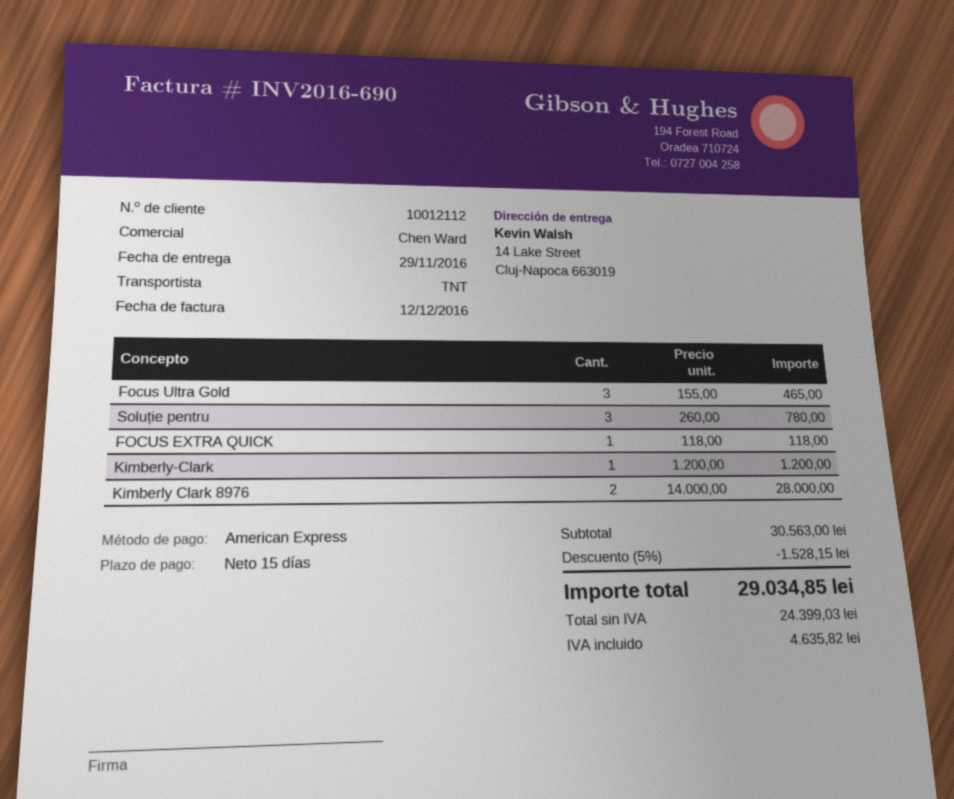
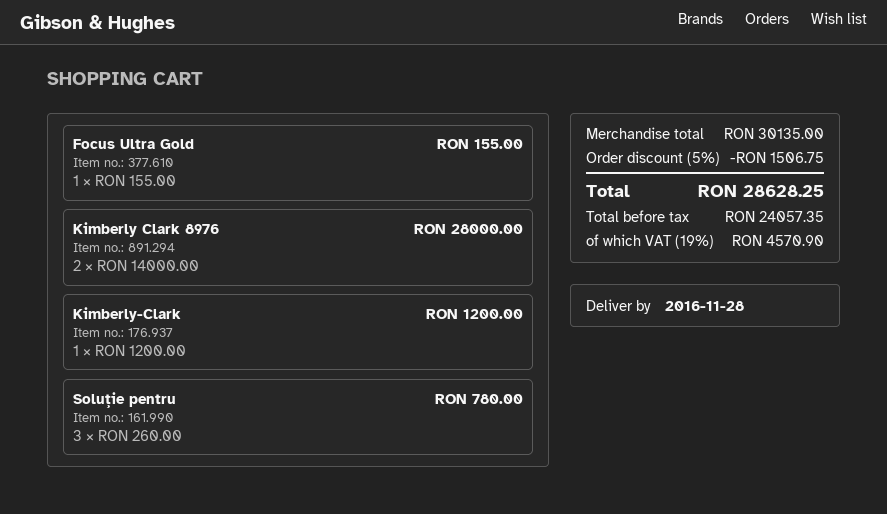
delivery date: 2016-11-29 -> 2016-11-28
Focus Ultra Gold: 3 x 155.00 = 465.00 -> 1 x 155.00 = 155.00
FOCUS EXTRA QUICK: 1 x 118.00 = 118.00 -> none
subtotal: 30563.00 -> 30135.00
discount: 5% = 1528.15 -> 5% = 1506.75
net: 24399.03 -> 24057.35
tax: 4635.82 -> 4570.90
total: 29034.85 -> 28628.25

